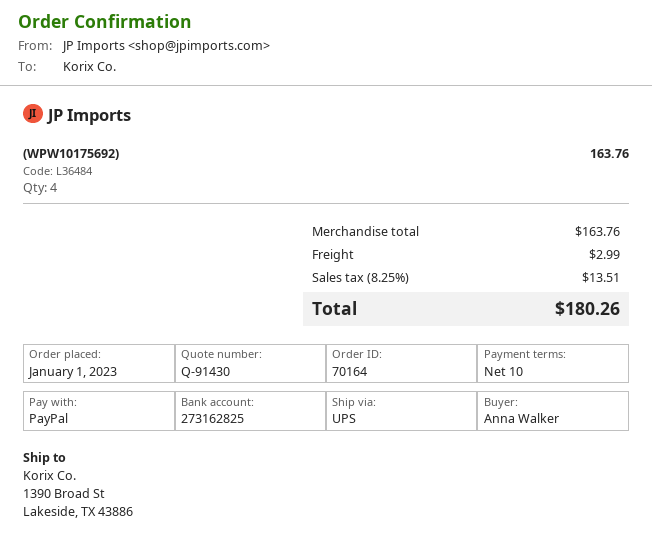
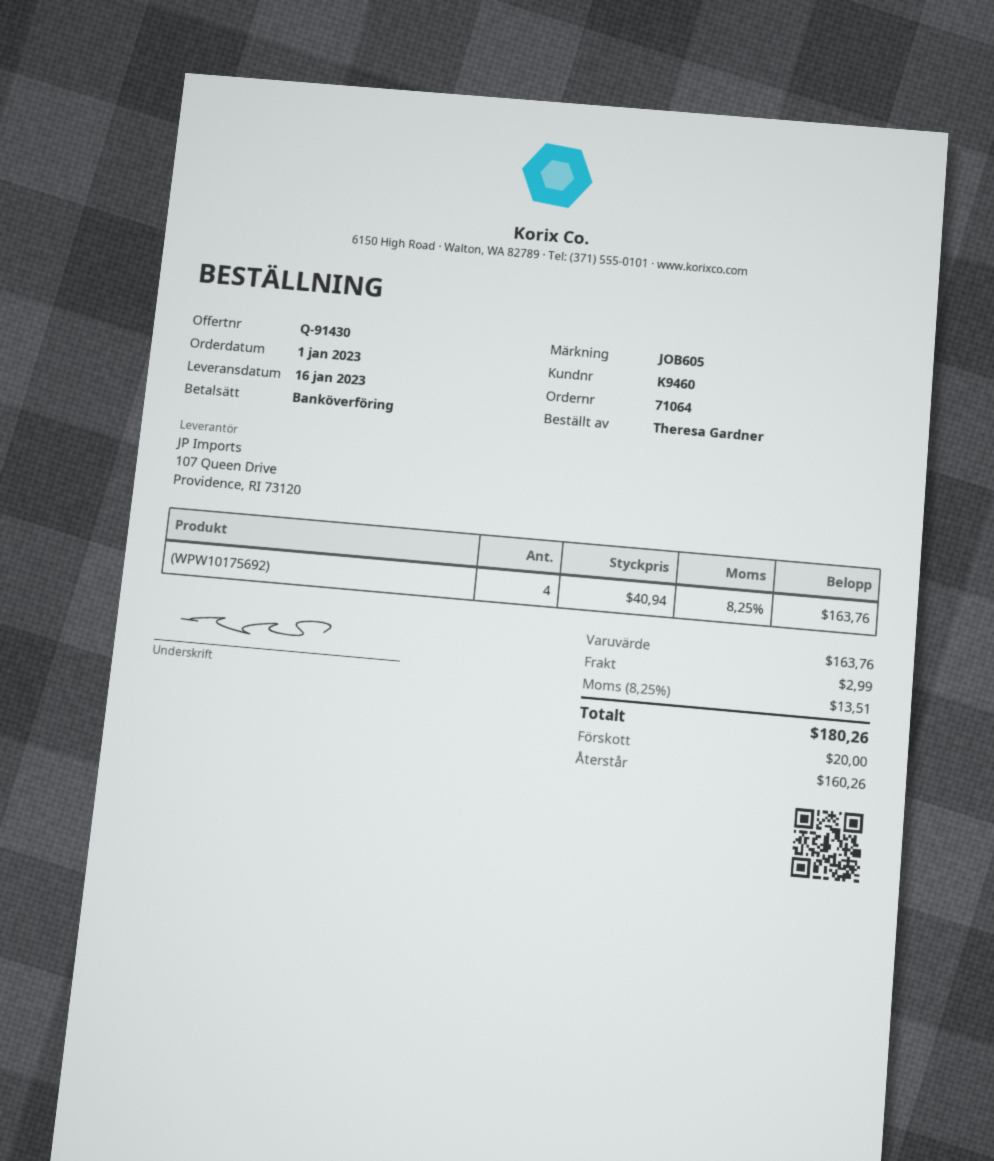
order number: 70164 -> 71064
ordered by: Anna Walker -> Theresa Gardner
payment method: PayPal -> bank transfer

